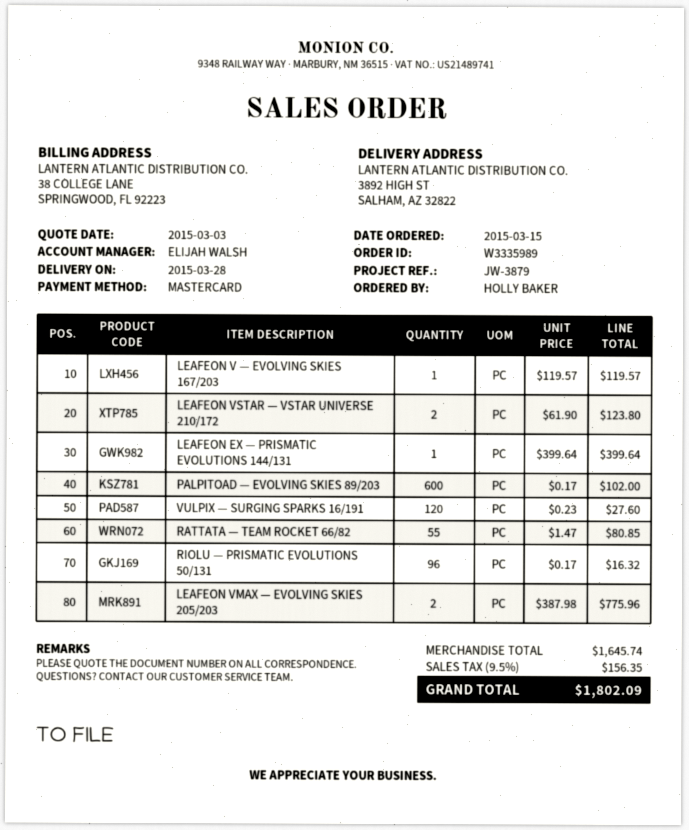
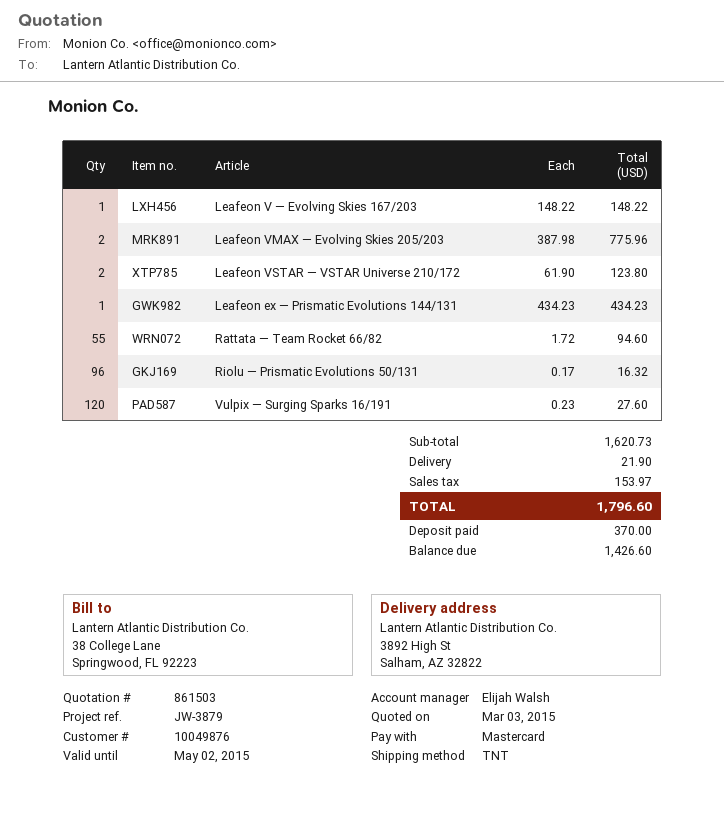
LEAFEON V — EVOLVING SKIES 167/203: 1 x 119.57 = 119.57 -> 1 x 148.22 = 148.22
LEAFEON EX — PRISMATIC EVOLUTIONS 144/131: 1 x 399.64 = 399.64 -> 1 x 434.23 = 434.23
PALPITOAD — EVOLVING SKIES 89/203: 600 x 0.17 = 102.00 -> none
RATTATA — TEAM ROCKET 66/82: 55 x 1.47 = 80.85 -> 55 x 1.72 = 94.60
subtotal: 1645.74 -> 1620.73
shipping: none -> 21.90
tax: 156.35 -> 153.97
total: 1802.09 -> 1796.60

